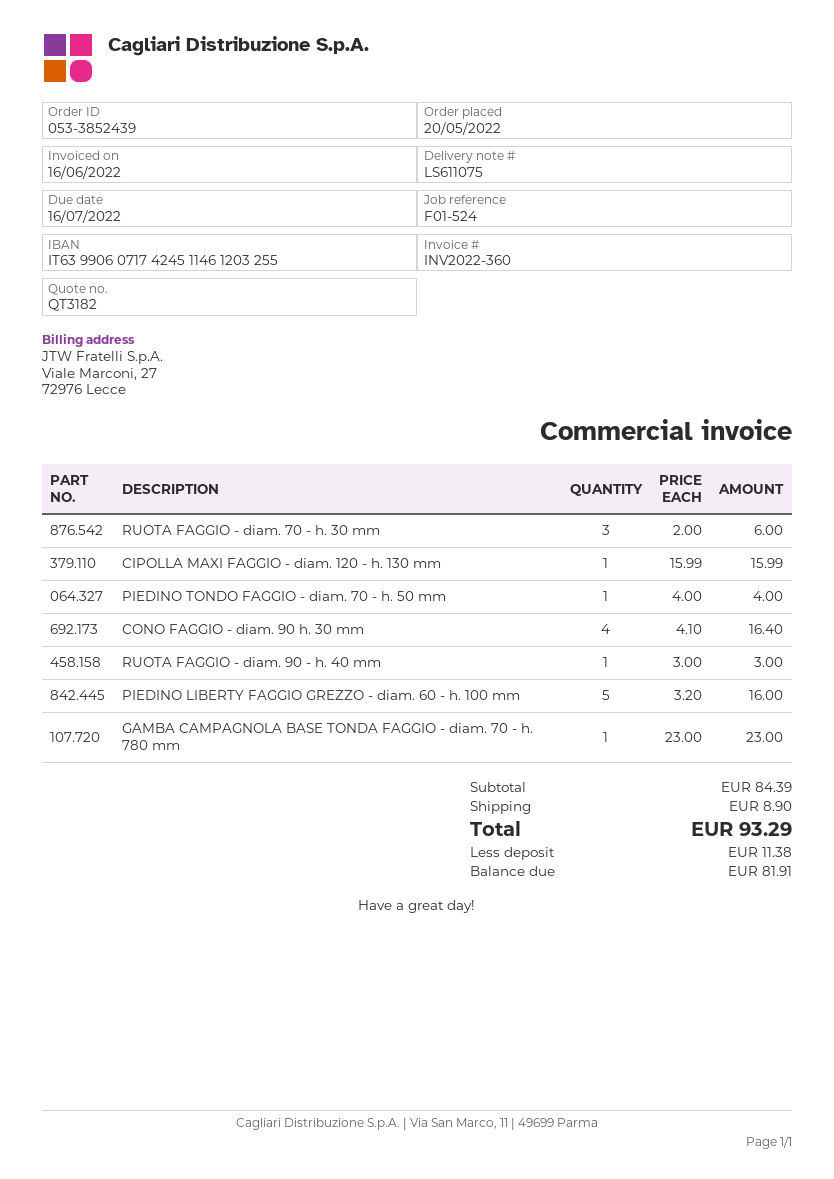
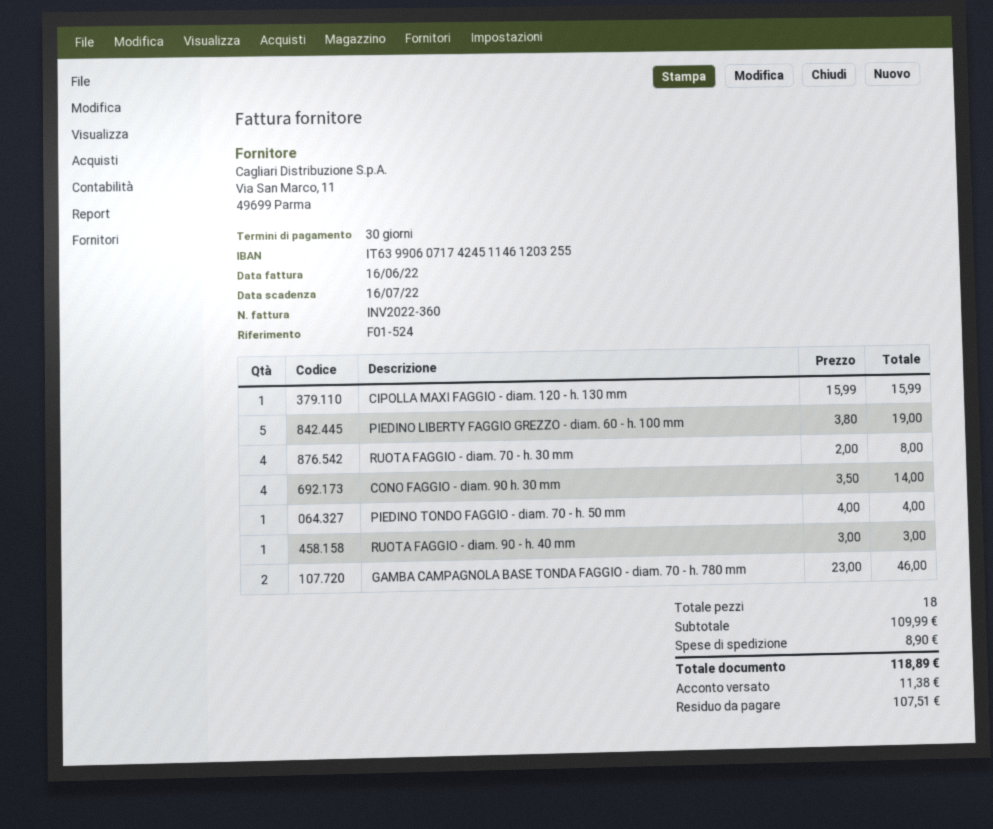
RUOTA FAGGIO - diam. 70 - h. 30 mm: 3 x 2.00 = 6.00 -> 4 x 2.00 = 8.00
CONO FAGGIO - diam. 90 h. 30 mm: 4 x 4.10 = 16.40 -> 4 x 3.50 = 14.00
PIEDINO LIBERTY FAGGIO GREZZO - diam. 60 - h. 100 mm: 5 x 3.20 = 16.00 -> 5 x 3.80 = 19.00
GAMBA CAMPAGNOLA BASE TONDA FAGGIO - diam. 70 - h. 780 mm: 1 x 23.00 = 23.00 -> 2 x 23.00 = 46.00
subtotal: 84.39 -> 109.99
total: 93.29 -> 118.89
balance: 81.91 -> 107.51

